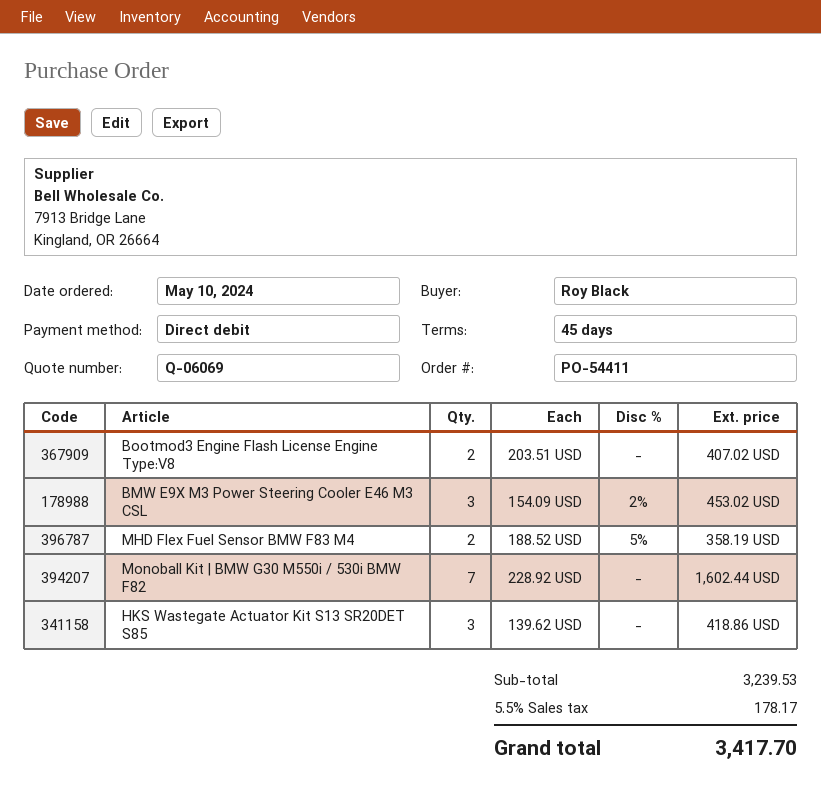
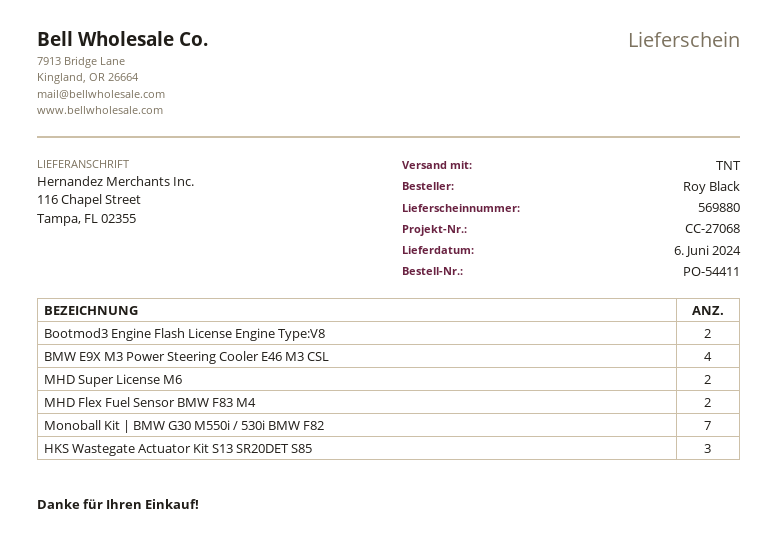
BMW E9X M3 Power Steering Cooler E46 M3 CSL: 3 -> 4
MHD Super License M6: none -> 2

